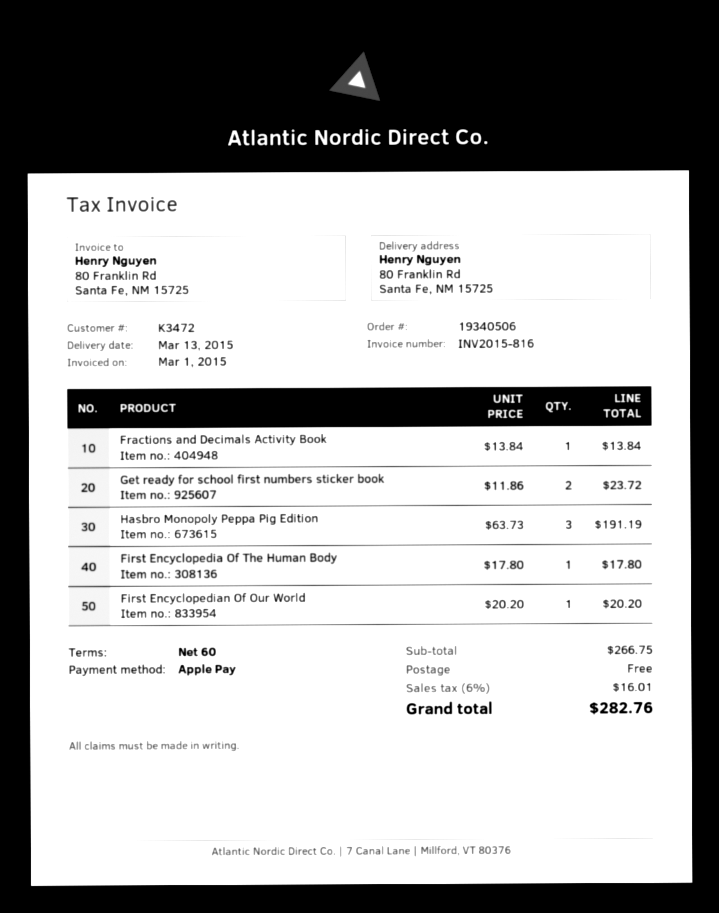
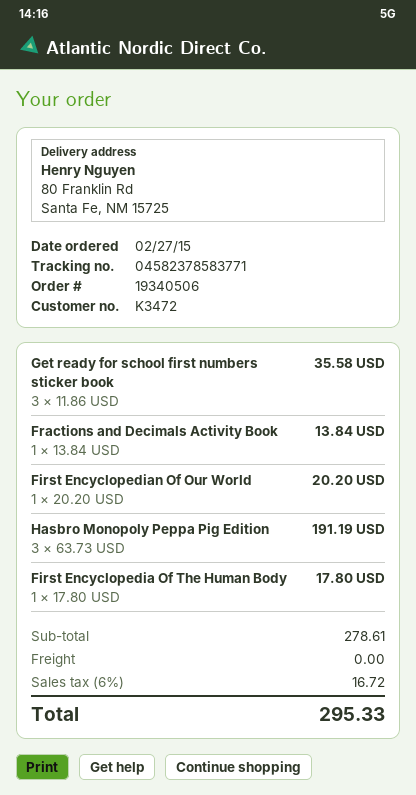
Get ready for school first numbers sticker book: 2 x 11.86 = 23.72 -> 3 x 11.86 = 35.58
subtotal: 266.75 -> 278.61
tax: 6% = 16.01 -> 6% = 16.72
total: 282.76 -> 295.33

